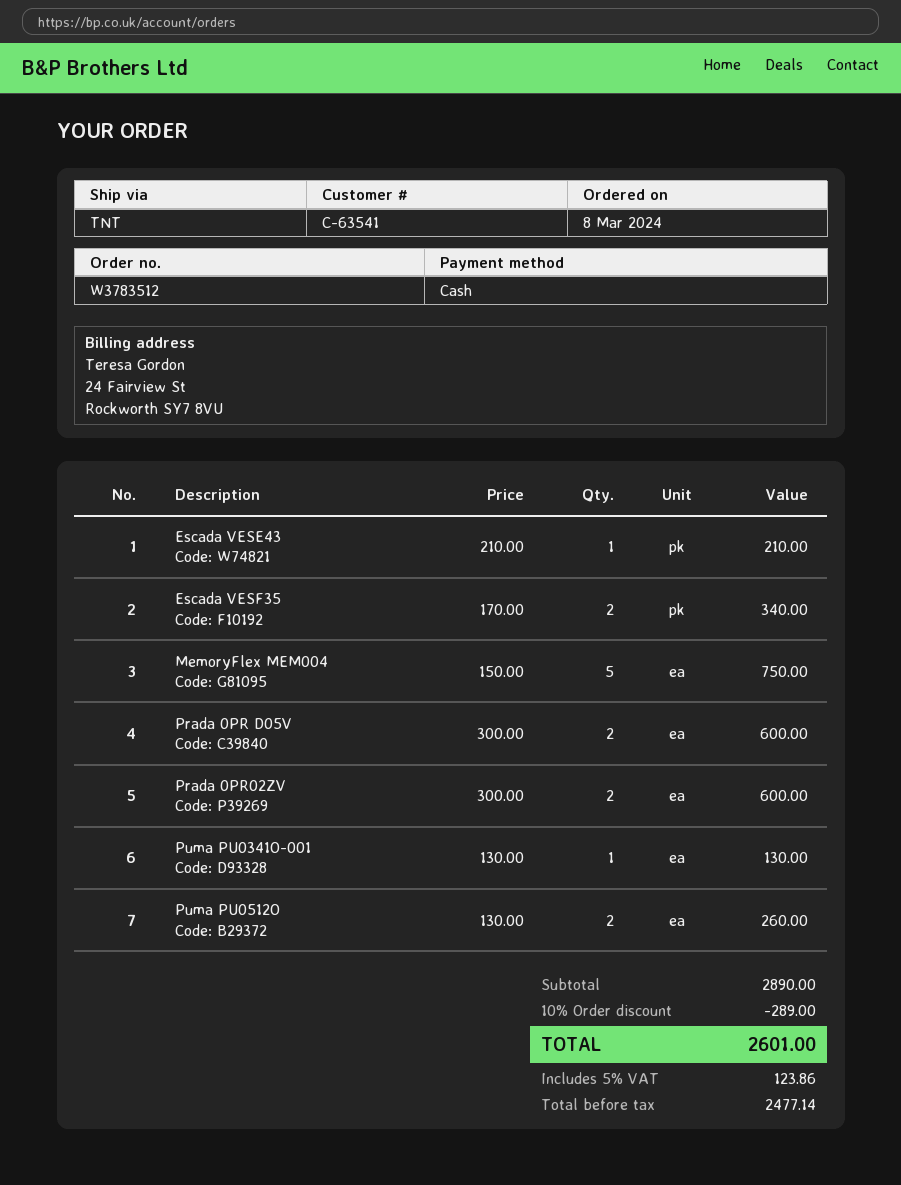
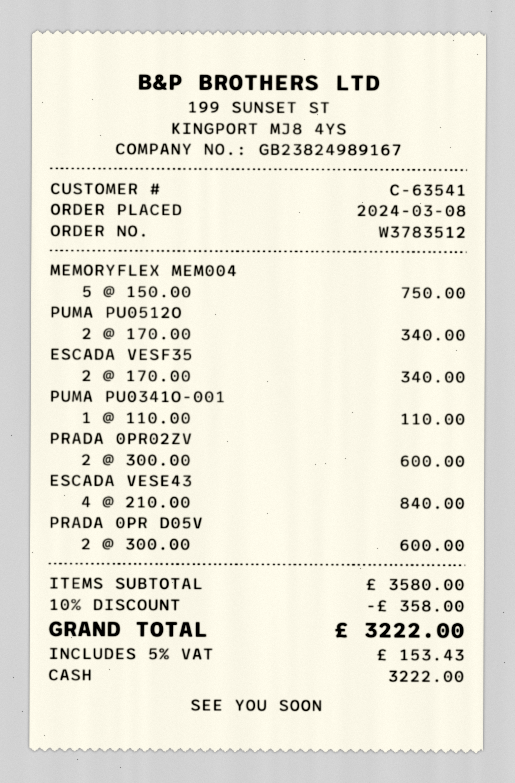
Escada VESE43: 1 x 210.00 = 210.00 -> 4 x 210.00 = 840.00
Puma PU0341O-001: 1 x 130.00 = 130.00 -> 1 x 110.00 = 110.00
Puma PU0512O: 2 x 130.00 = 260.00 -> 2 x 170.00 = 340.00
subtotal: 2890.00 -> 3580.00
discount: 10% = 289.00 -> 10% = 358.00
tax: 5% = 123.86 -> 5% = 153.43
total: 2601.00 -> 3222.00

